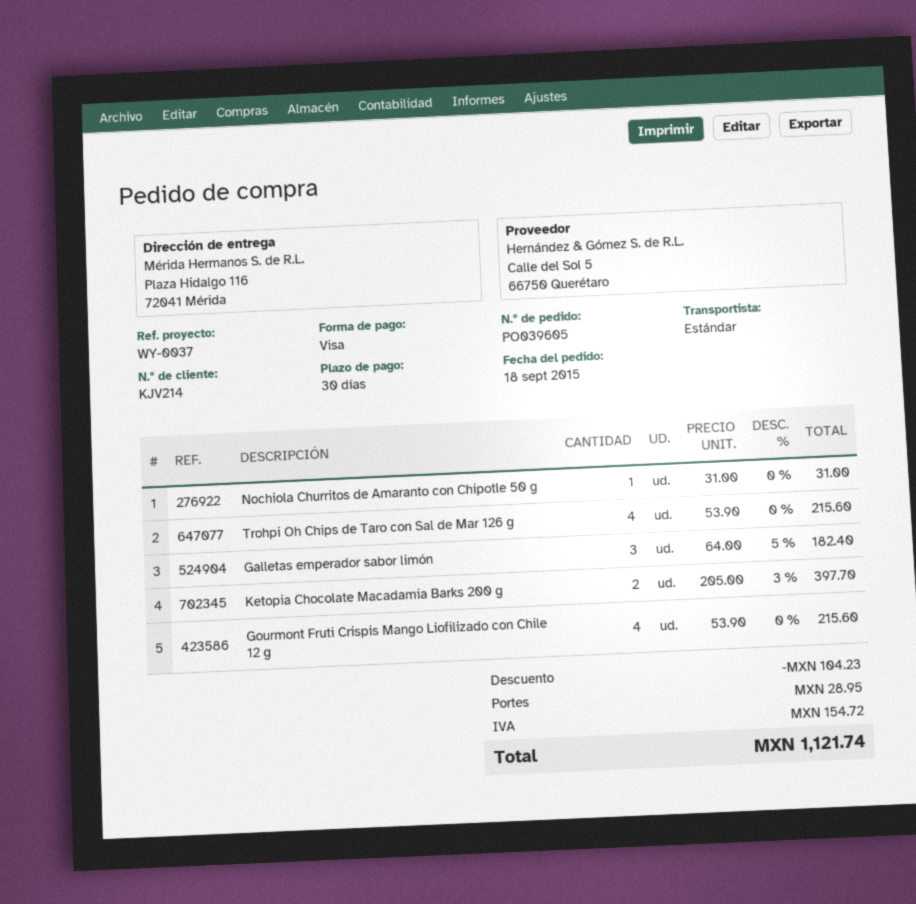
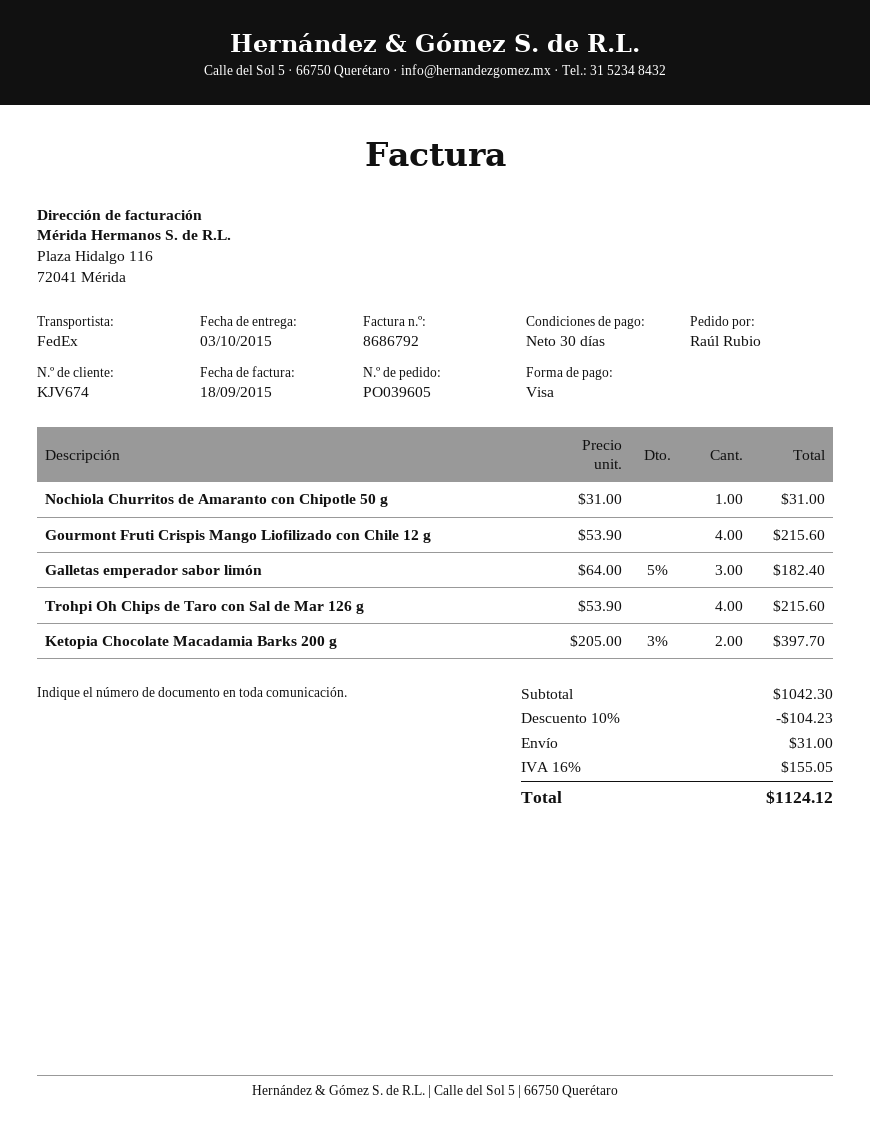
customer number: KJV214 -> KJV674
shipping method: standard -> FedEx
shipping: 28.95 -> 31.00
tax: 154.72 -> 155.05
total: 1121.74 -> 1124.12

